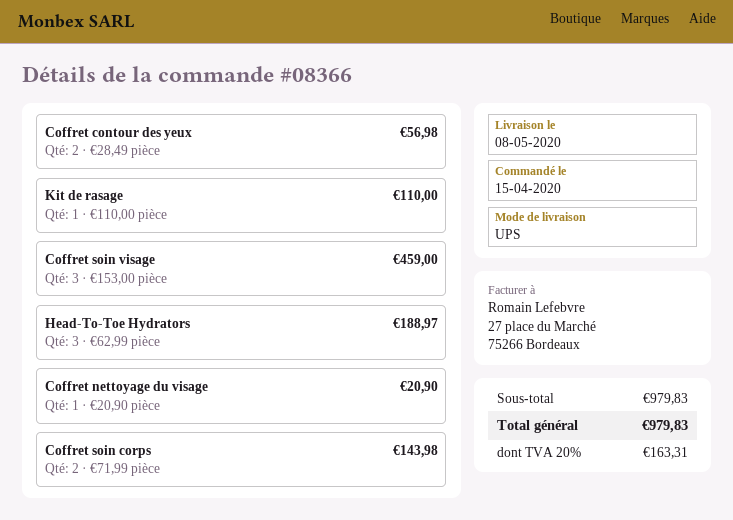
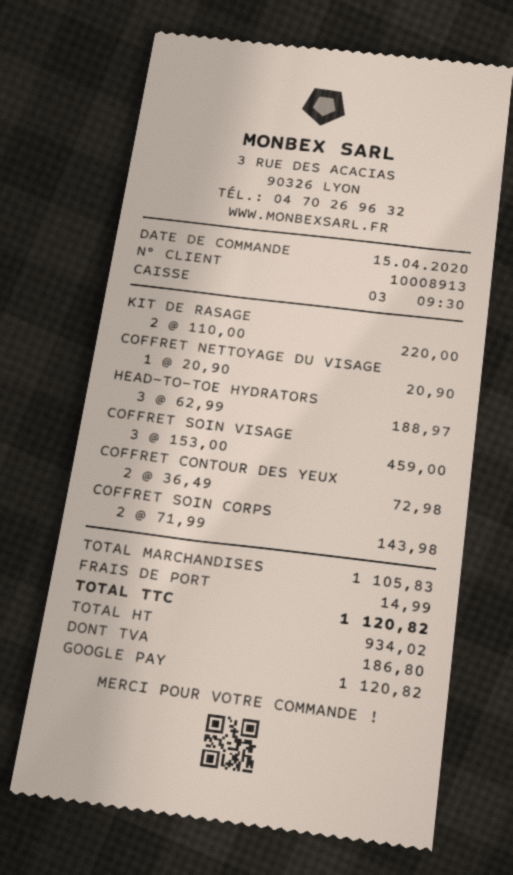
Coffret contour des yeux: 2 x 28.49 = 56.98 -> 2 x 36.49 = 72.98
Kit de rasage: 1 x 110.00 = 110.00 -> 2 x 110.00 = 220.00
subtotal: 979.83 -> 1105.83
shipping: none -> 14.99
tax: 163.31 -> 186.80
total: 979.83 -> 1120.82

